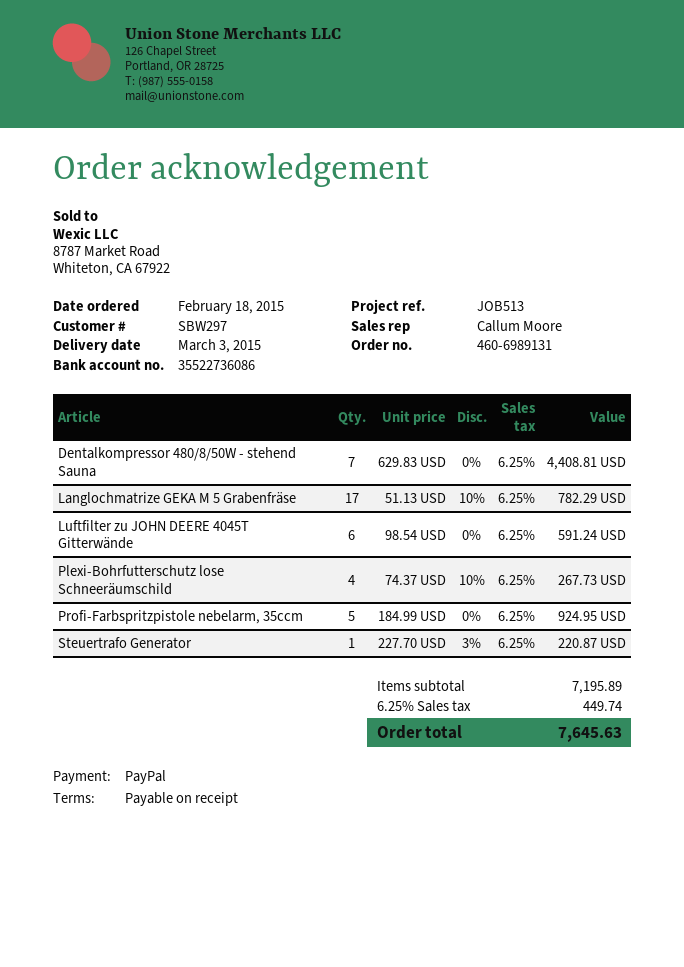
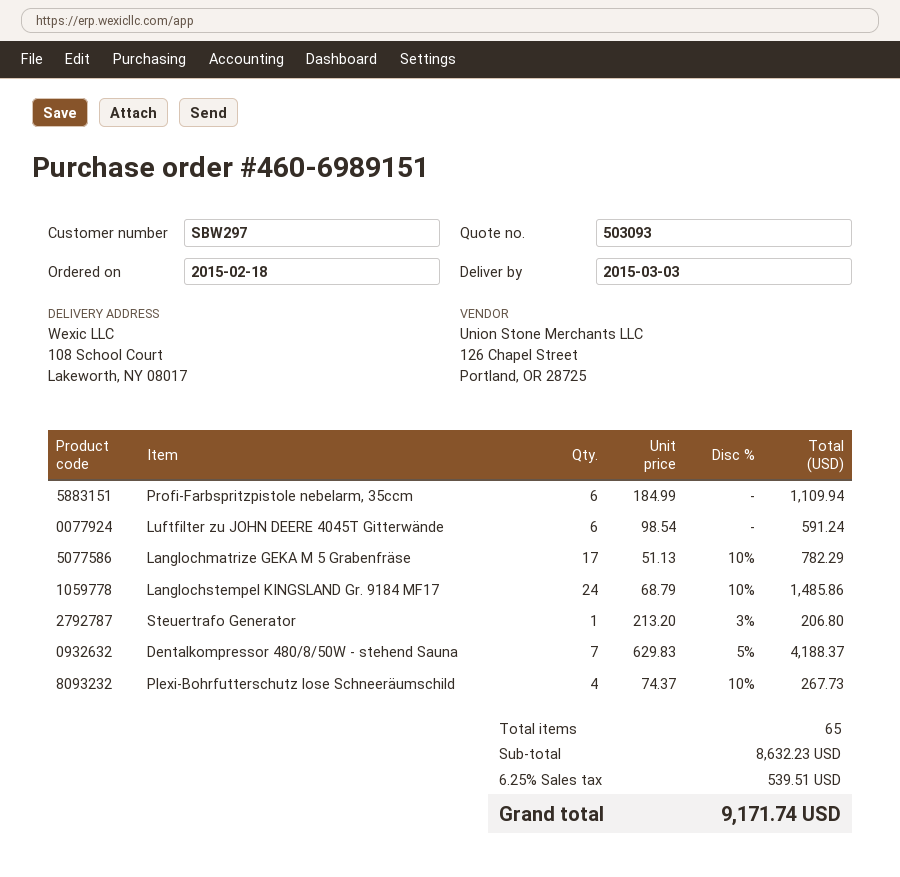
order number: 460-6989131 -> 460-6989151
Dentalkompressor 480/8/50W - stehend Sauna: 7 x 629.83 = 4408.81 -> 7 x 629.83 - 5% = 4188.37
Profi-Farbspritzpistole nebelarm, 35ccm: 5 x 184.99 = 924.95 -> 6 x 184.99 = 1109.94
Steuertrafo Generator: 1 x 227.70 - 3% = 220.87 -> 1 x 213.20 - 3% = 206.80
Langlochstempel KINGSLAND Gr. 9184 MF17: none -> 24 x 68.79 - 10% = 1485.86
subtotal: 7195.89 -> 8632.23
tax: 6.25% = 449.74 -> 6.25% = 539.51
total: 7645.63 -> 9171.74

